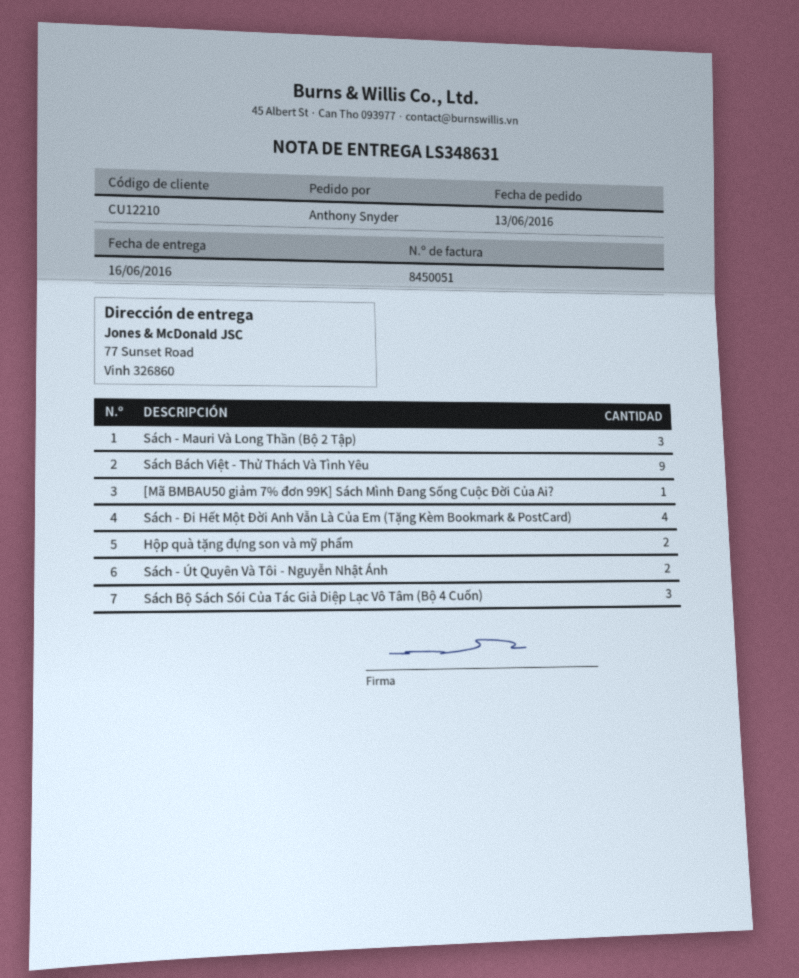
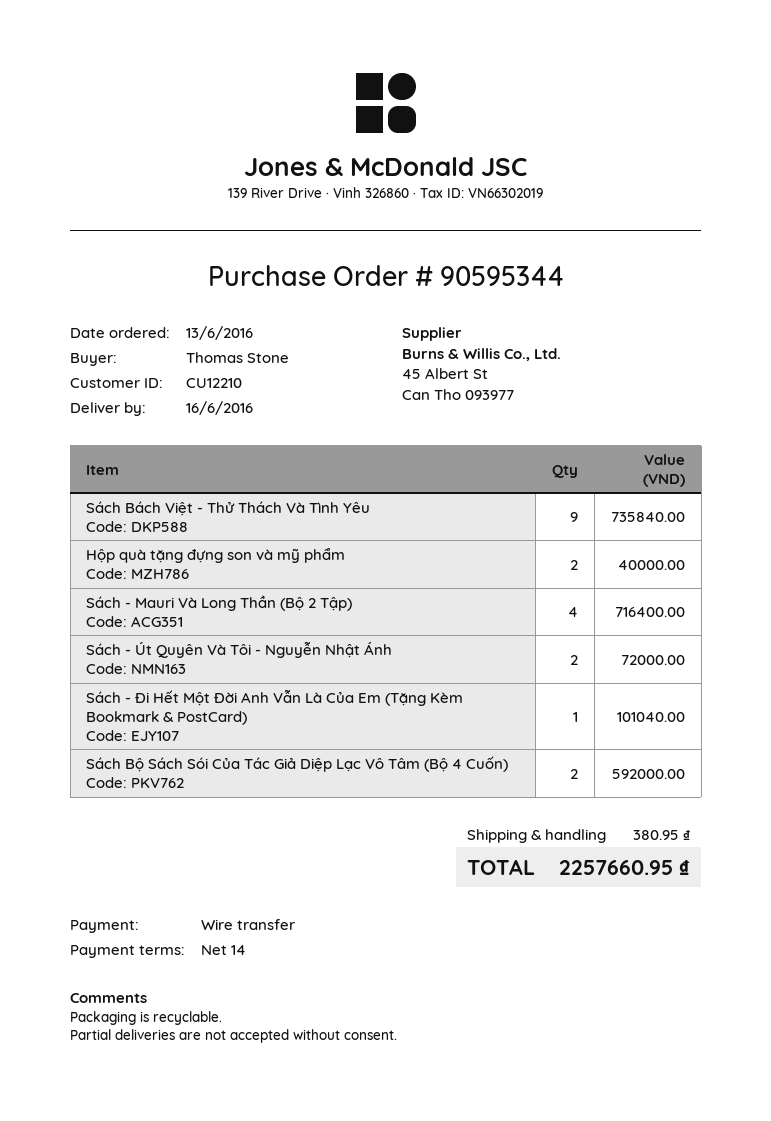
ordered by: Anthony Snyder -> Thomas Stone
Sách - Mauri Và Long Thần (Bộ 2 Tập): 3 -> 4
[Mã BMBAU50 giảm 7% đơn 99K] Sách Mình Đang Sống Cuộc Đời Của Ai?: 1 -> none
Sách - Đi Hết Một Đời Anh Vẫn Là Của Em (Tặng Kèm Bookmark & PostCard): 4 -> 1
Sách Bộ Sách Sói Của Tác Giả Diệp Lạc Vô Tâm (Bộ 4 Cuốn): 3 -> 2

